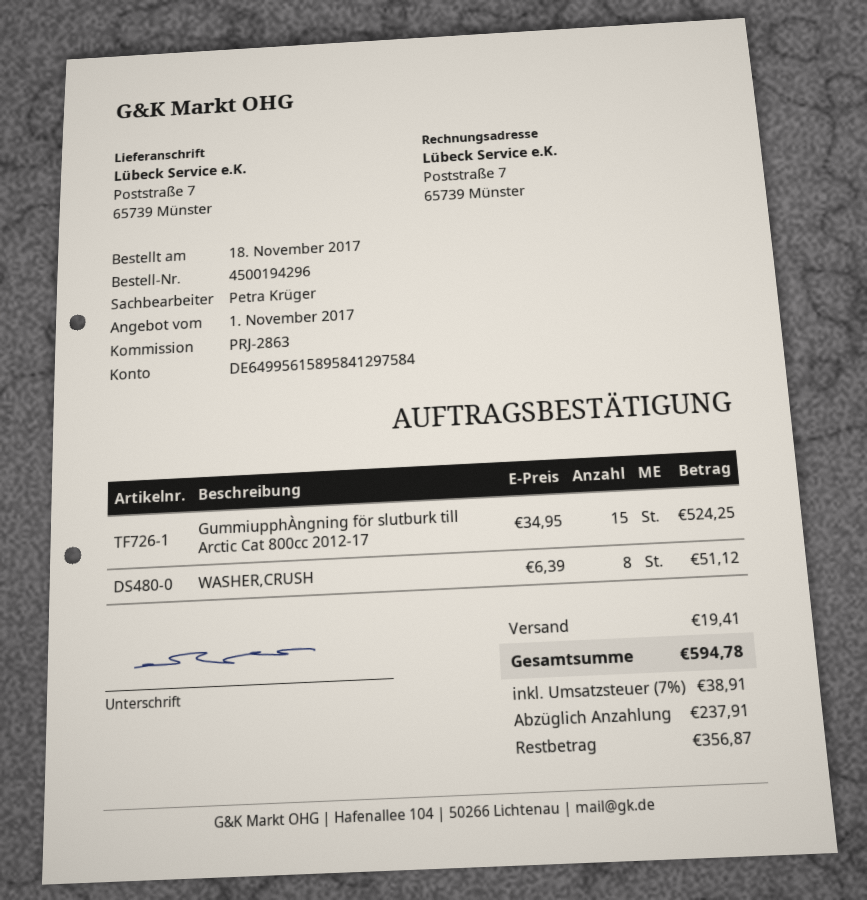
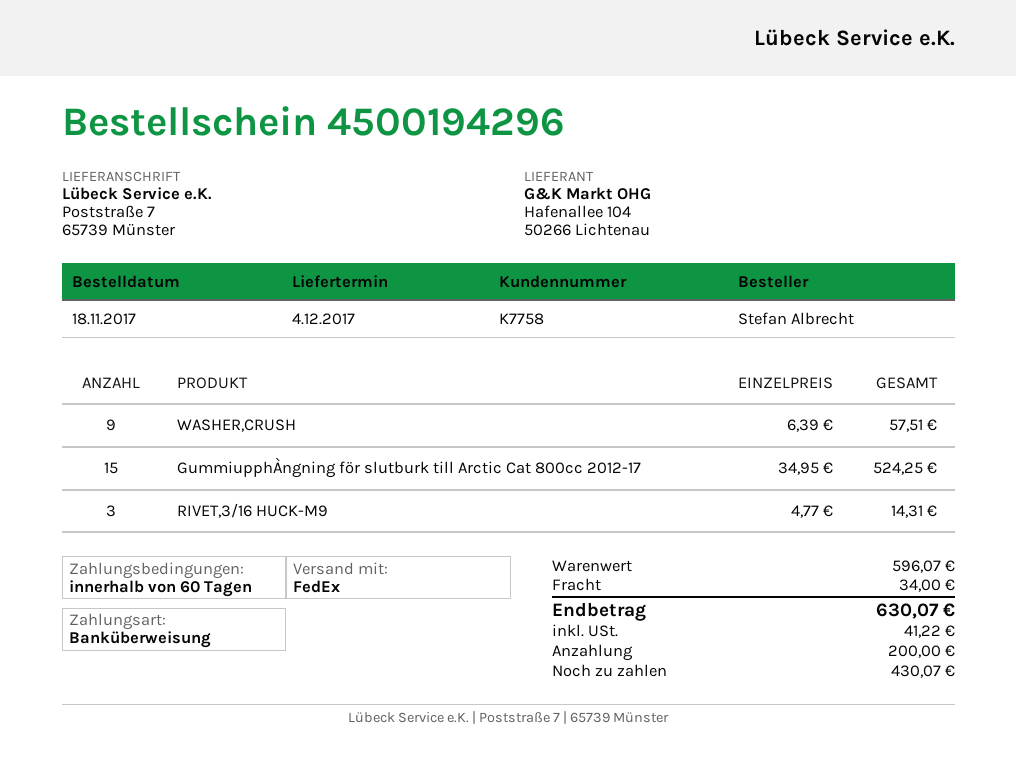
WASHER,CRUSH: 8 x 6.39 = 51.12 -> 9 x 6.39 = 57.51
RIVET,3/16 HUCK-M9: none -> 3 x 4.77 = 14.31
shipping: 19.41 -> 34.00
tax: 38.91 -> 41.22
total: 594.78 -> 630.07
deposit: 237.91 -> 200.00
balance: 356.87 -> 430.07

